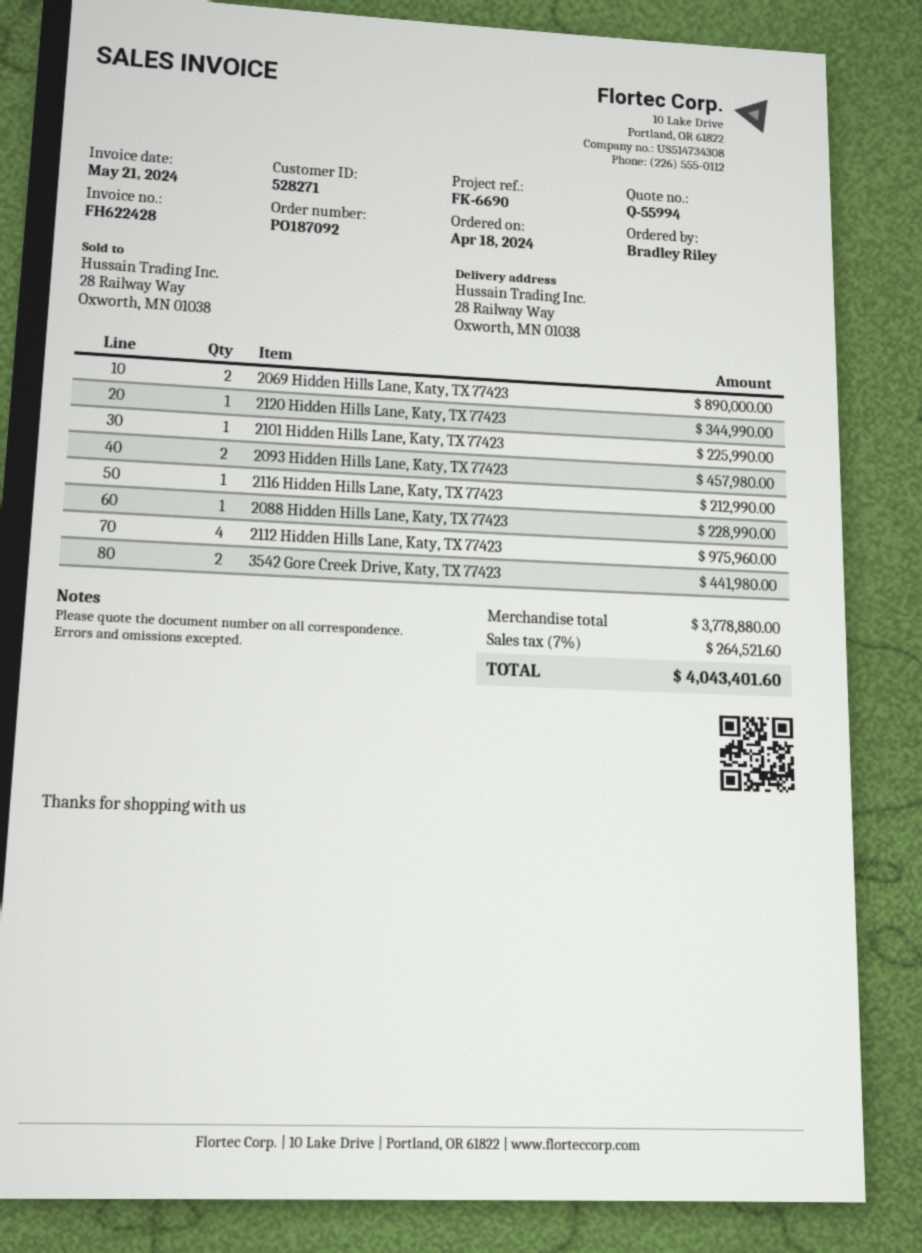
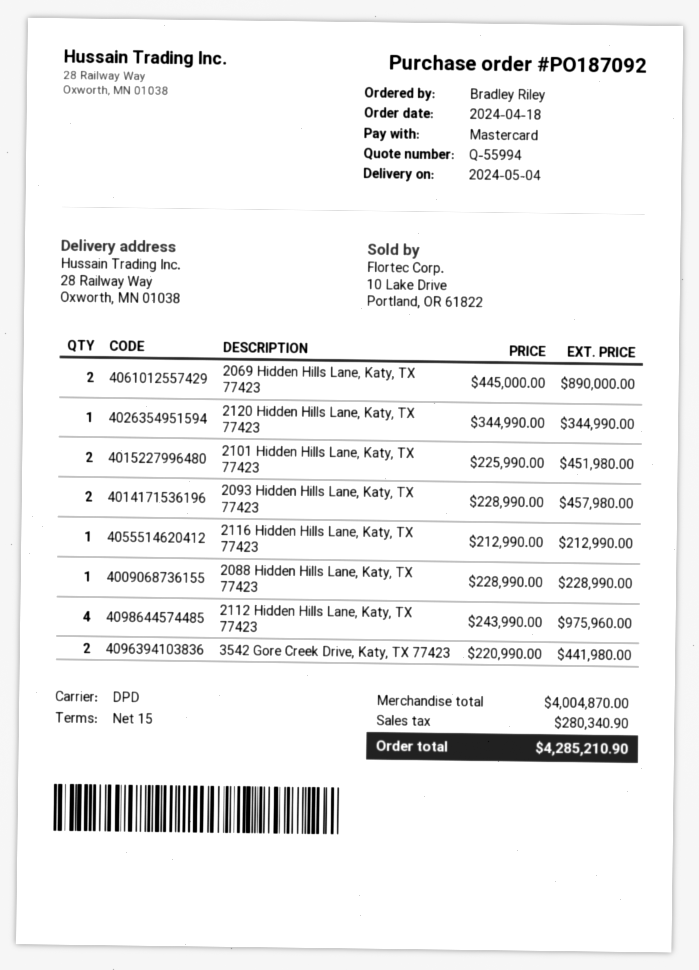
2101 Hidden Hills Lane, Katy, TX 77423: 1 for 225990.00 -> 2 for 451980.00
subtotal: 3778880.00 -> 4004870.00
tax: 264521.60 -> 280340.90
total: 4043401.60 -> 4285210.90

